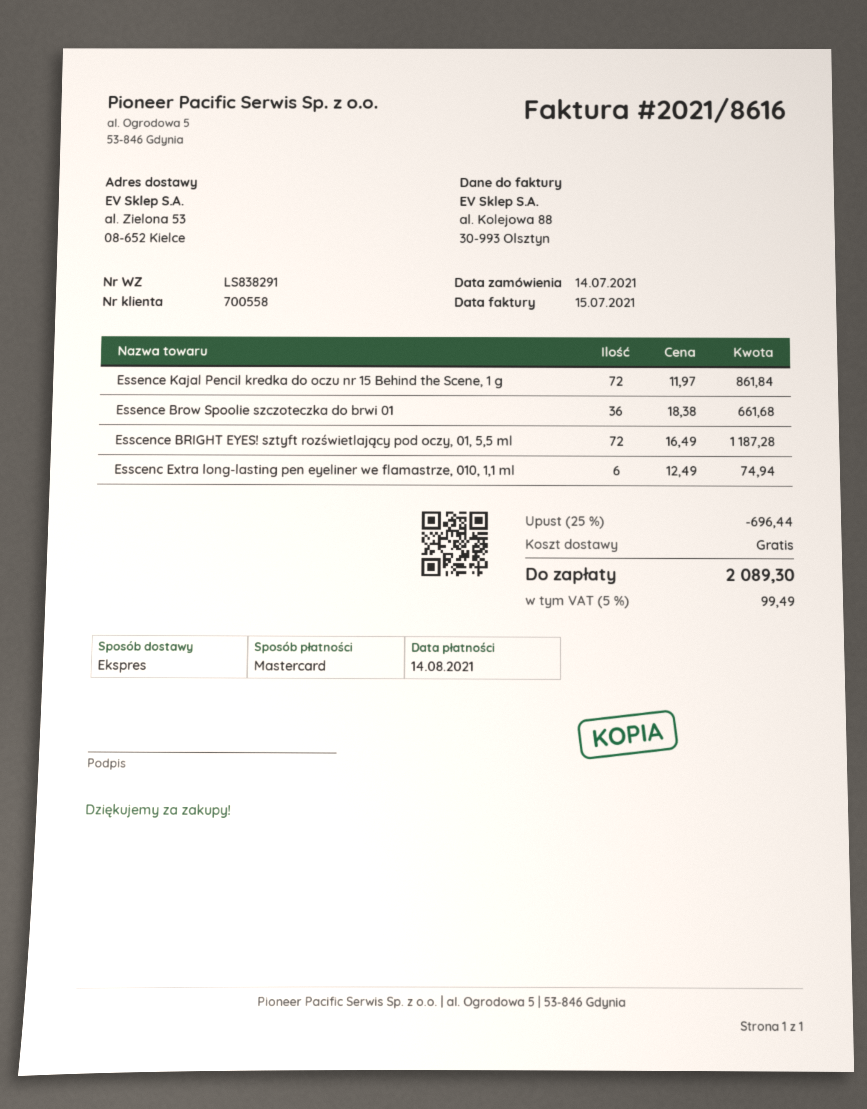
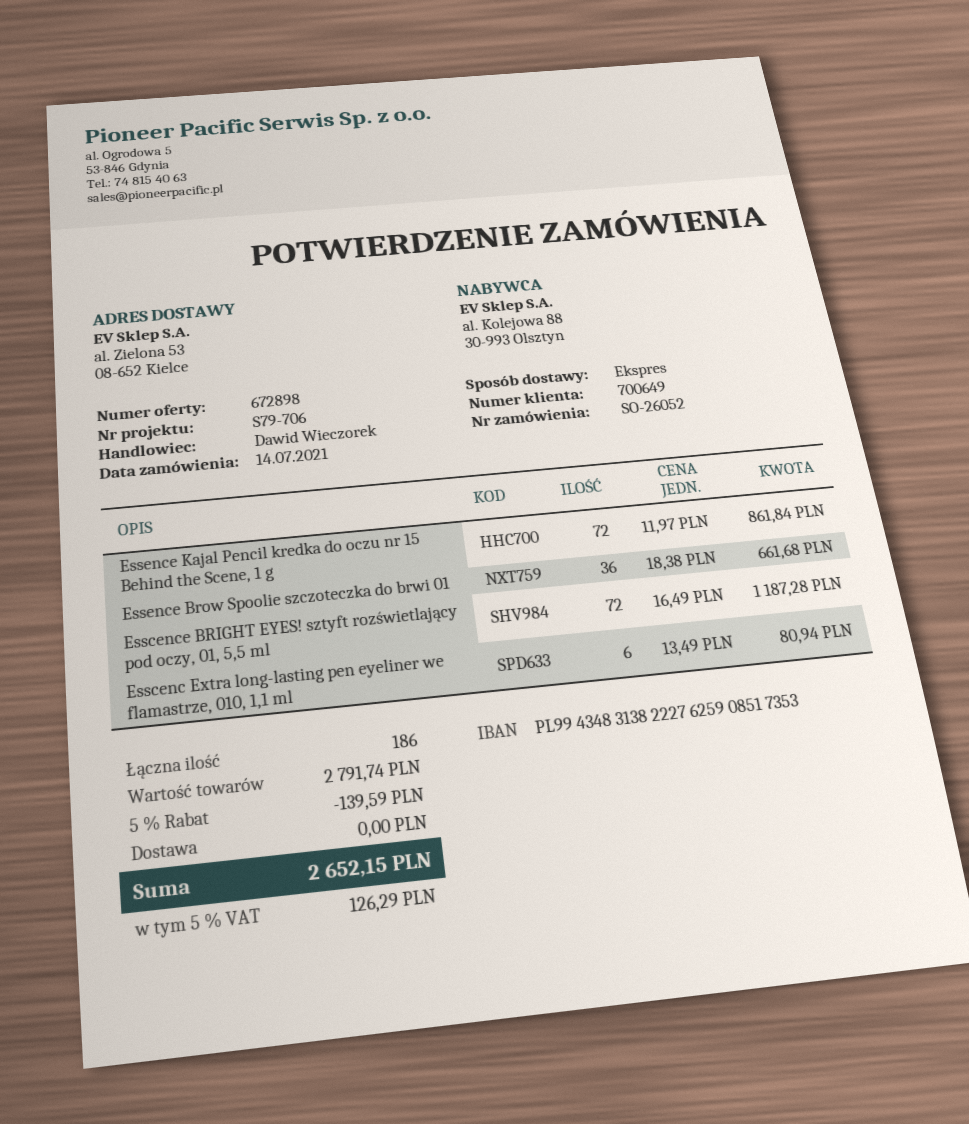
customer number: 700558 -> 700649
Esscenc Extra long-lasting pen eyeliner we flamastrze, 010, 1,1 ml: 6 x 12.49 = 74.94 -> 6 x 13.49 = 80.94
discount: 25% = 696.44 -> 5% = 139.59
tax: 5% = 99.49 -> 5% = 126.29
total: 2089.30 -> 2652.15

